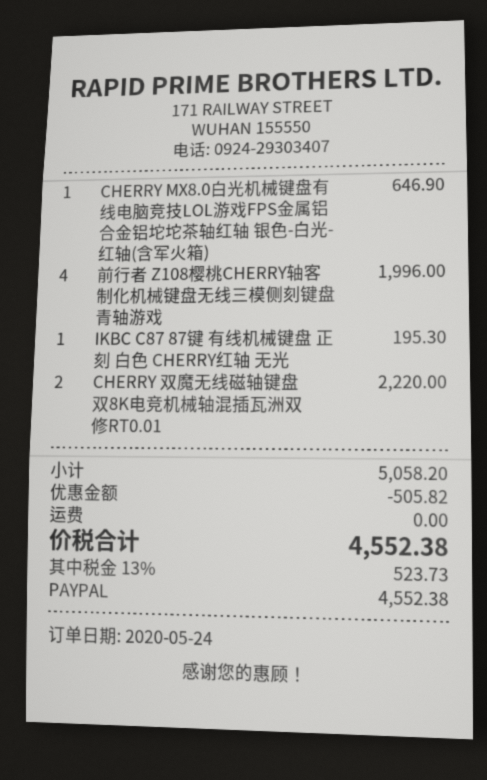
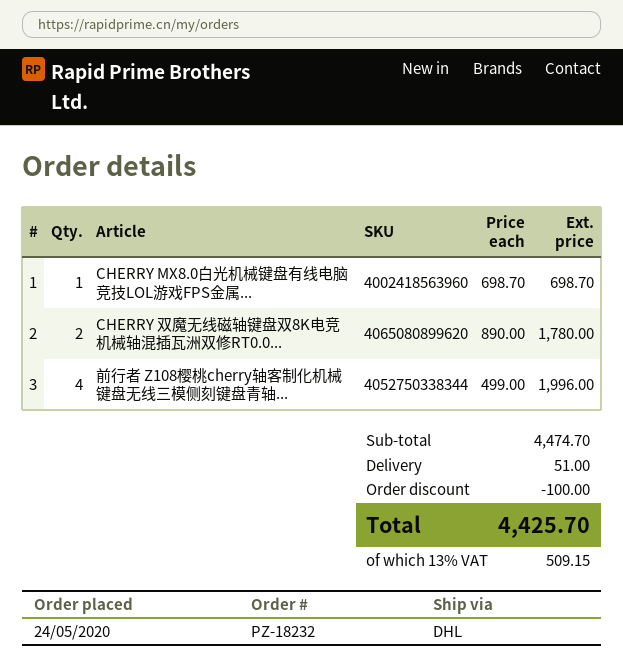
CHERRY MX8.0白光机械键盘有线电脑竞技LOL游戏FPS金属铝合金铝坨坨茶轴红轴 银色-白光-红轴(含军火箱): 1 for 646.90 -> 1 for 698.70
IKBC C87 87键 有线机械键盘 正刻 白色 CHERRY红轴 无光: 1 for 195.30 -> none
CHERRY 双魔无线磁轴键盘双8K电竞机械轴混插瓦洲双修RT0.01: 2 for 2220.00 -> 2 for 1780.00
subtotal: 5058.20 -> 4474.70
discount: 505.82 -> 100.00
shipping: 0.00 -> 51.00
tax: 13% = 523.73 -> 13% = 509.15
total: 4552.38 -> 4425.70

